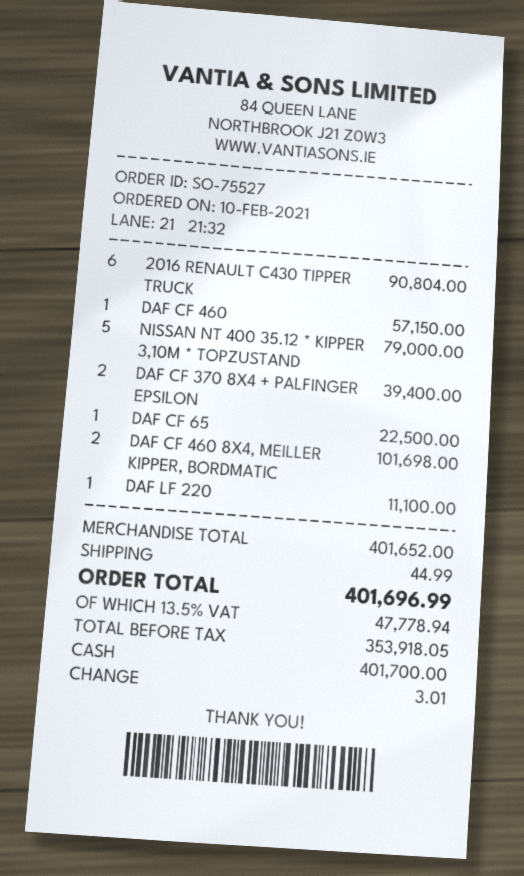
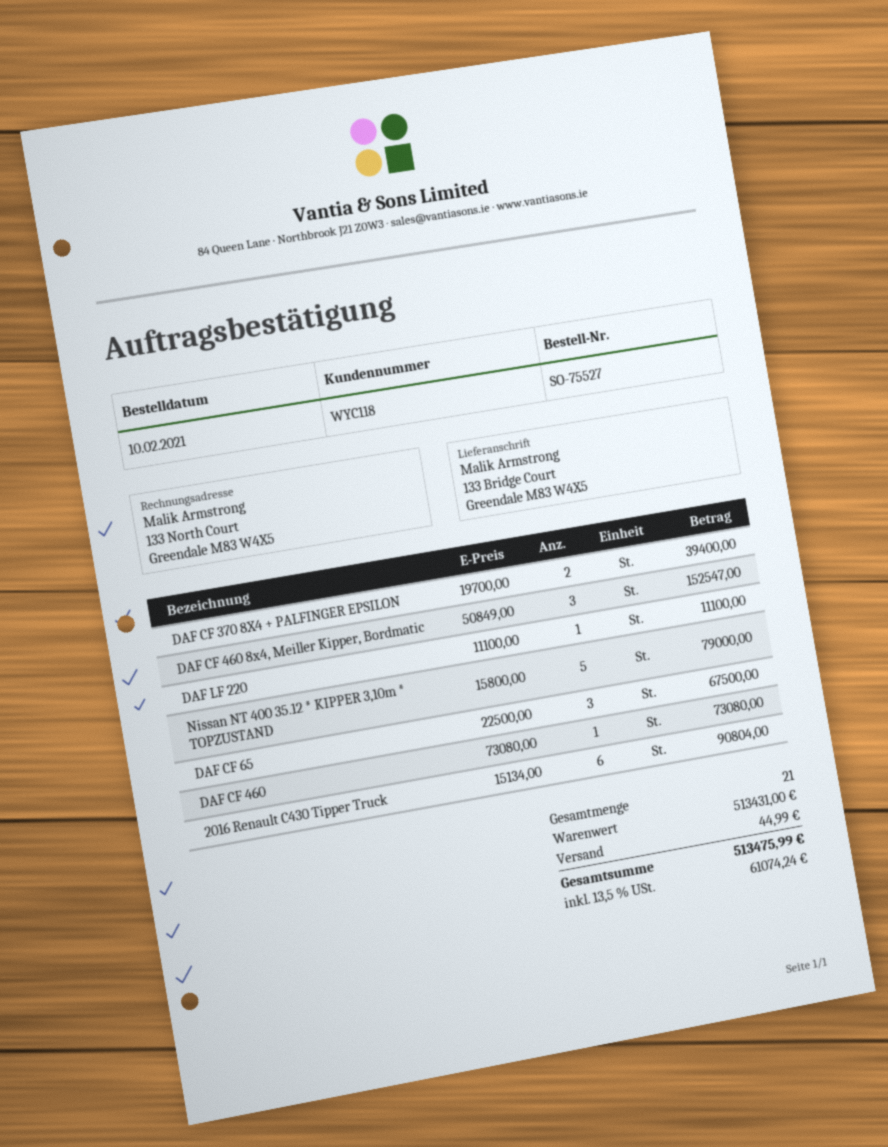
DAF CF 460: 1 for 57150.00 -> 1 for 73080.00
DAF CF 65: 1 for 22500.00 -> 3 for 67500.00
DAF CF 460 8X4, MEILLER KIPPER, BORDMATIC: 2 for 101698.00 -> 3 for 152547.00
subtotal: 401652.00 -> 513431.00
tax: 13.5% = 47778.94 -> 13.5% = 61074.24
total: 401696.99 -> 513475.99

